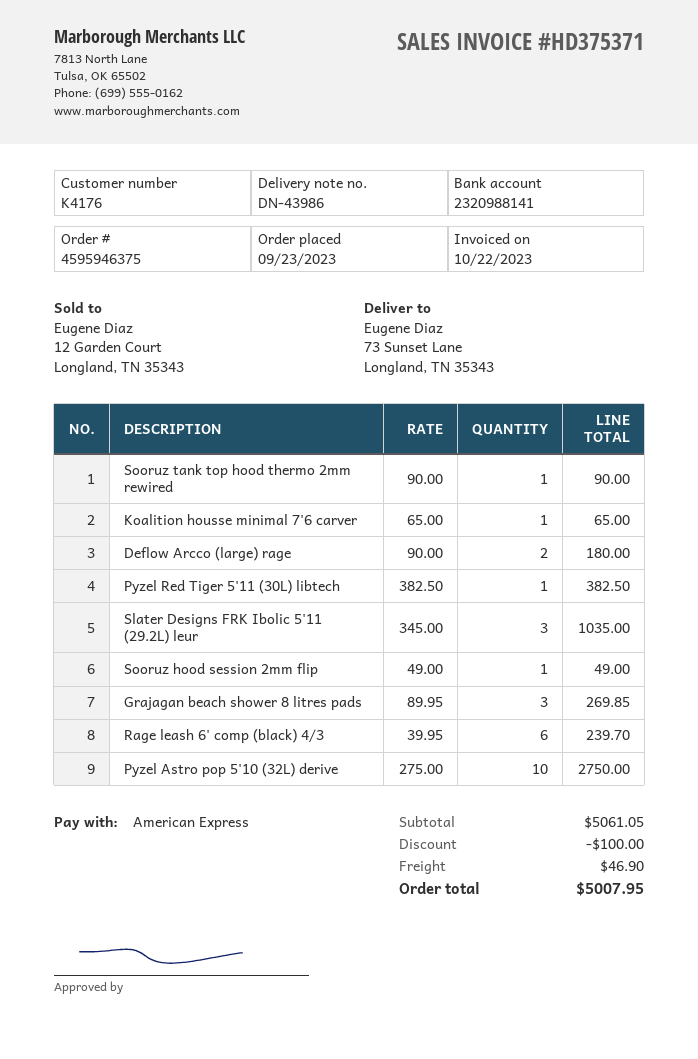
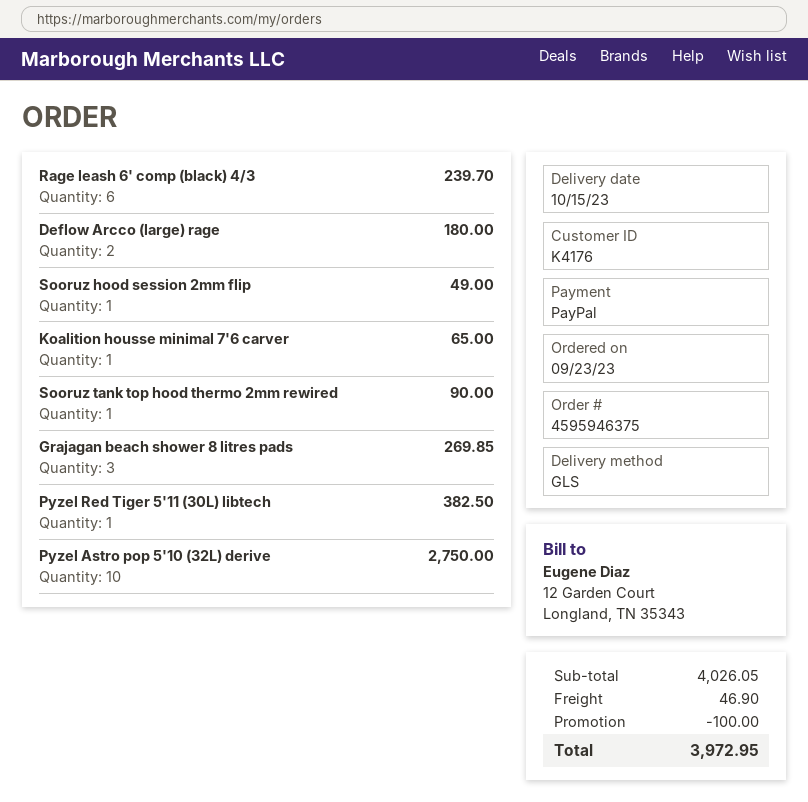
payment method: American Express -> PayPal
Slater Designs FRK Ibolic 5'11 (29.2L) leur: 3 for 1035.00 -> none
subtotal: 5061.05 -> 4026.05
total: 5007.95 -> 3972.95

